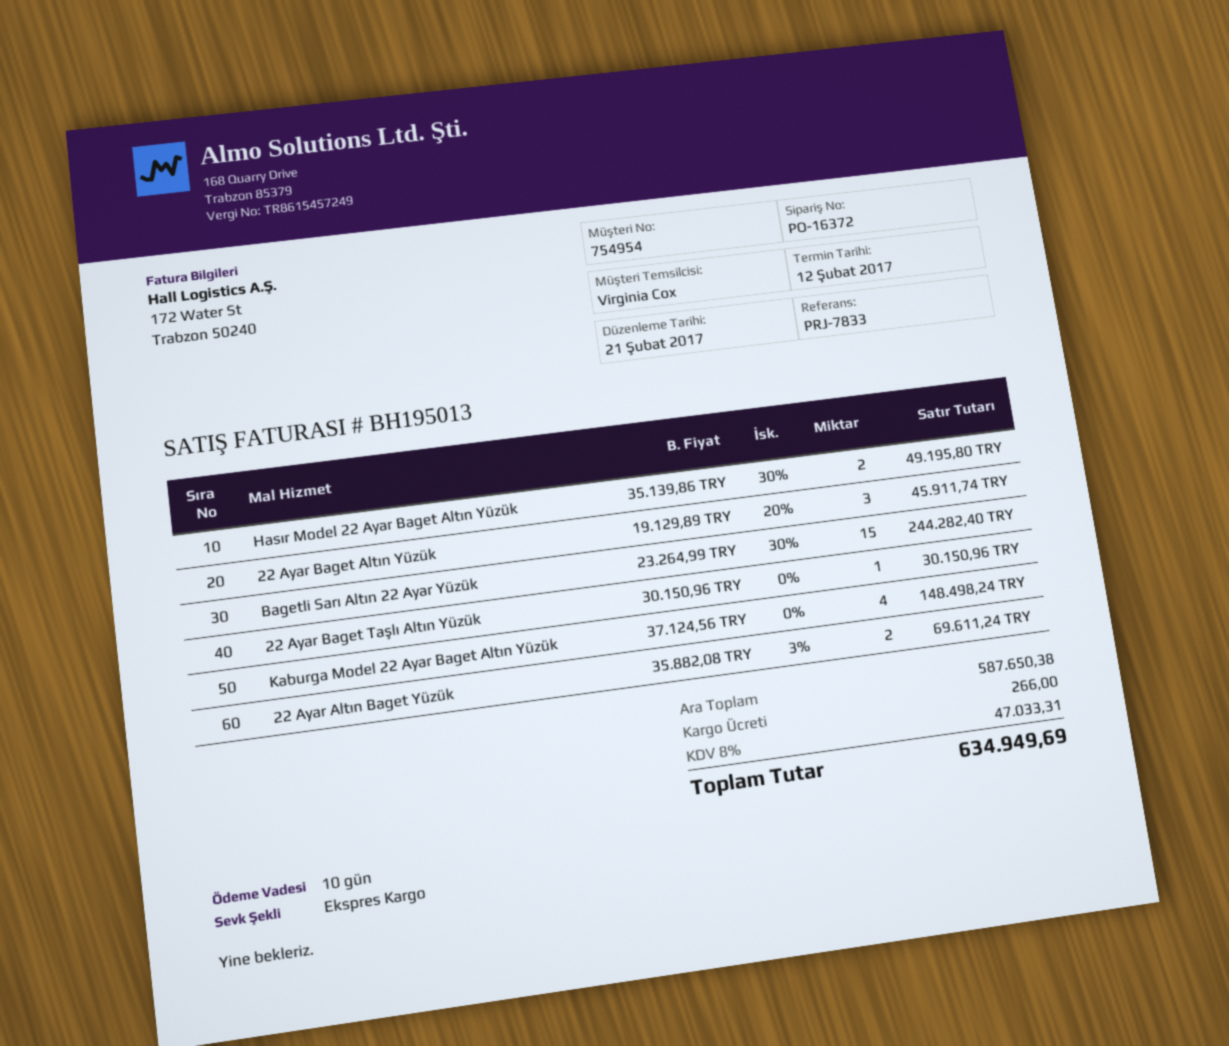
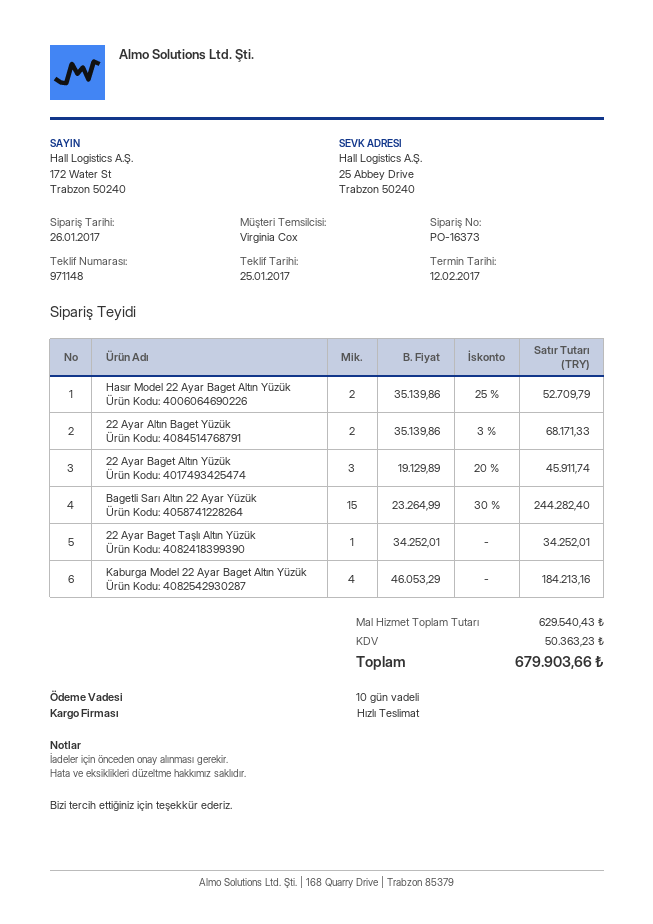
order number: PO-16372 -> PO-16373
Hasır Model 22 Ayar Baget Altın Yüzük: 2 x 35139.86 - 30% = 49195.80 -> 2 x 35139.86 - 25% = 52709.79
22 Ayar Baget Taşlı Altın Yüzük: 1 x 30150.96 = 30150.96 -> 1 x 34252.01 = 34252.01
Kaburga Model 22 Ayar Baget Altın Yüzük: 4 x 37124.56 = 148498.24 -> 4 x 46053.29 = 184213.16
22 Ayar Altın Baget Yüzük: 2 x 35882.08 - 3% = 69611.24 -> 2 x 35139.86 - 3% = 68171.33
subtotal: 587650.38 -> 629540.43
shipping: 266.00 -> none
tax: 47033.31 -> 50363.23
total: 634949.69 -> 679903.66

